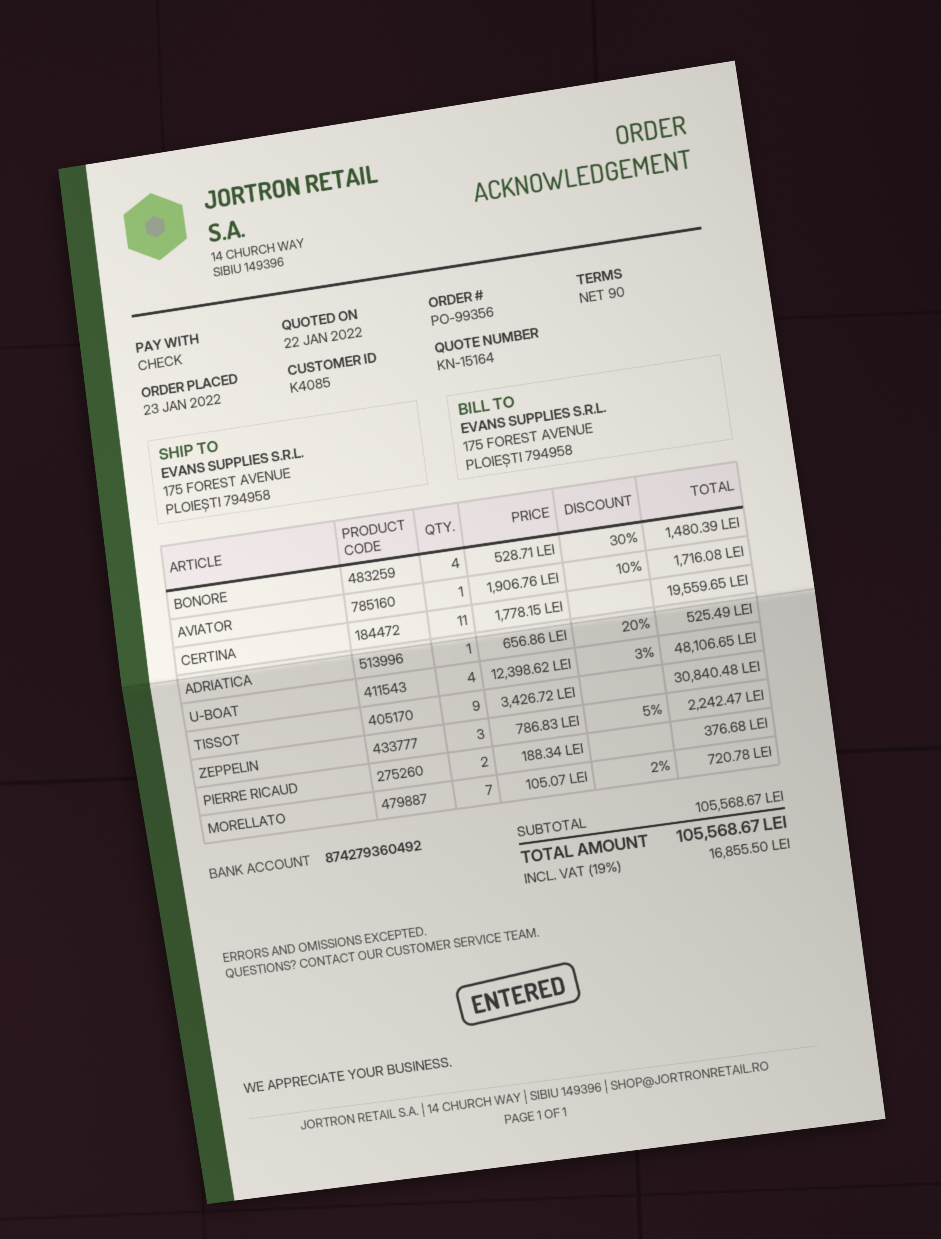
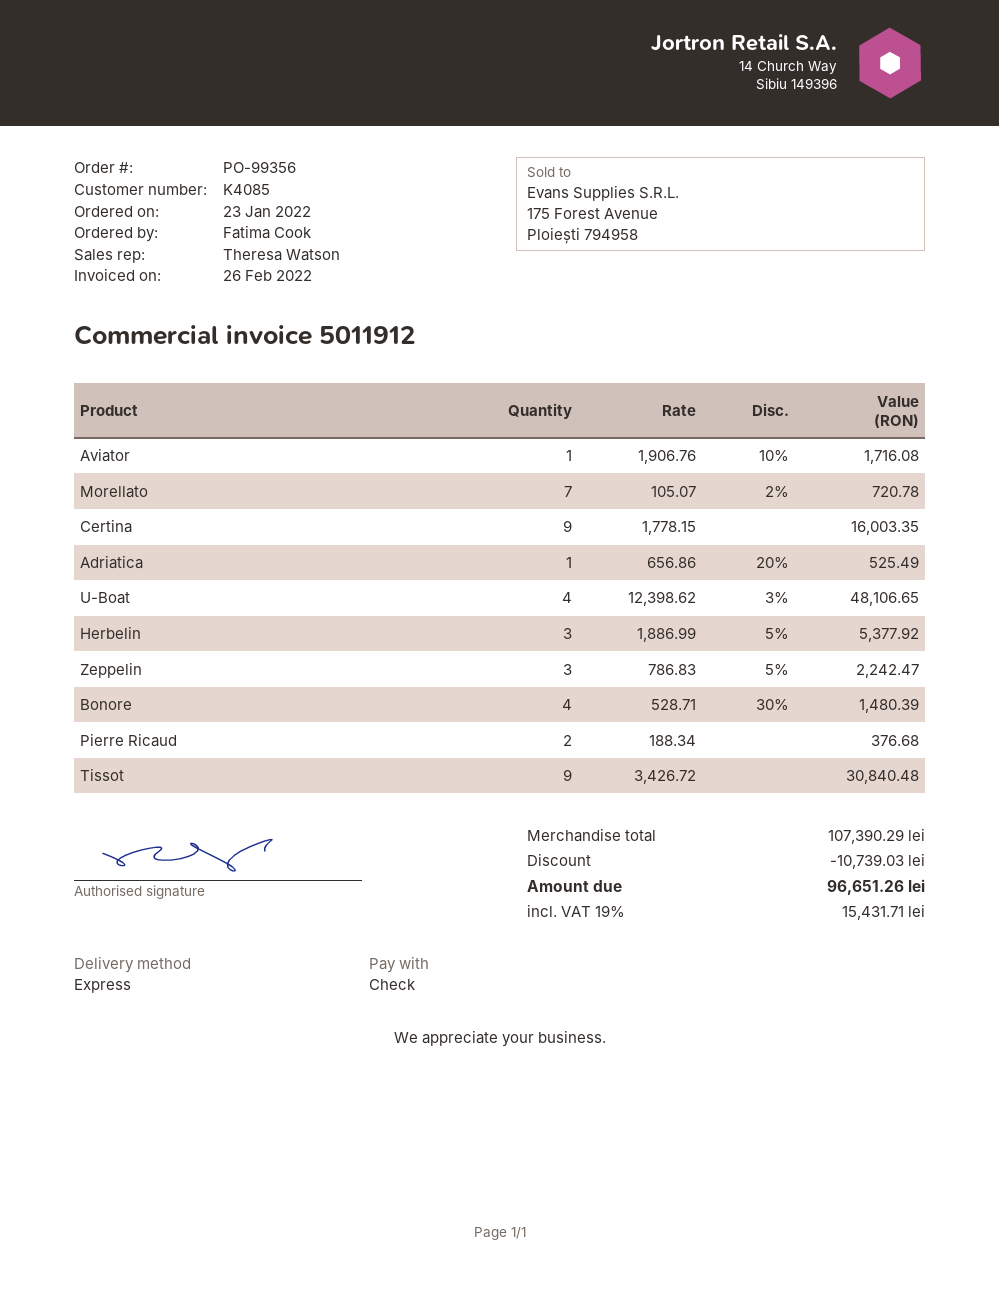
CERTINA: 11 x 1778.15 = 19559.65 -> 9 x 1778.15 = 16003.35
Herbelin: none -> 3 x 1886.99 - 5% = 5377.92
subtotal: 105568.67 -> 107390.29
discount: none -> 10739.03
tax: 19% = 16855.50 -> 19% = 15431.71
total: 105568.67 -> 96651.26

